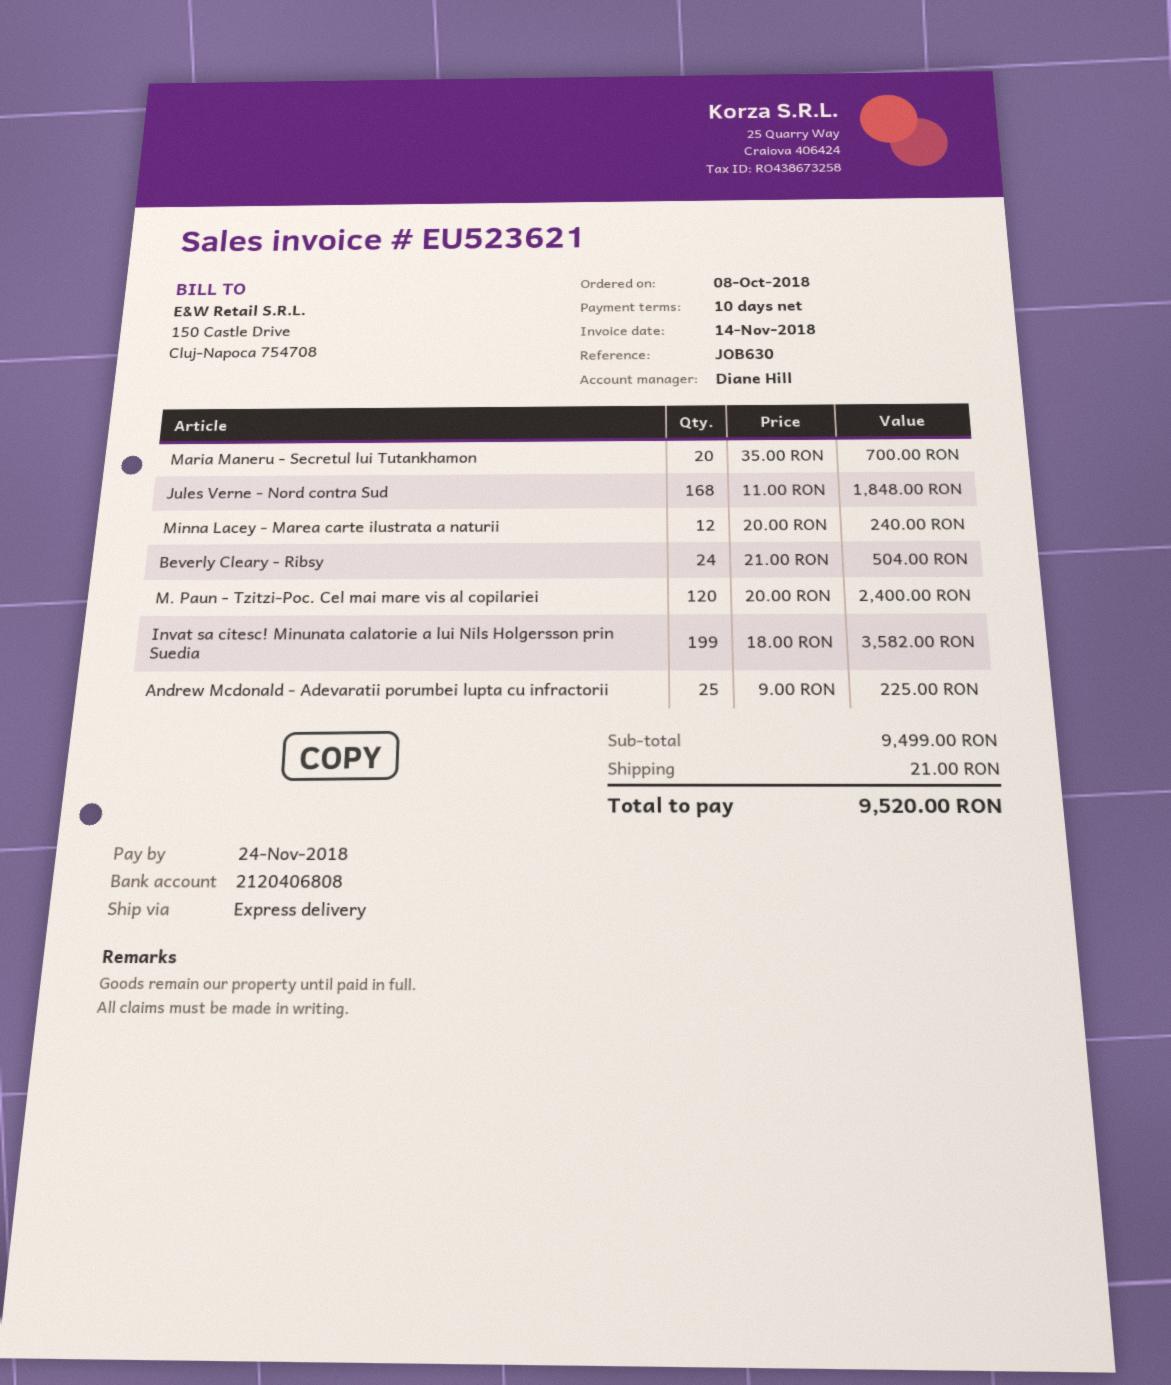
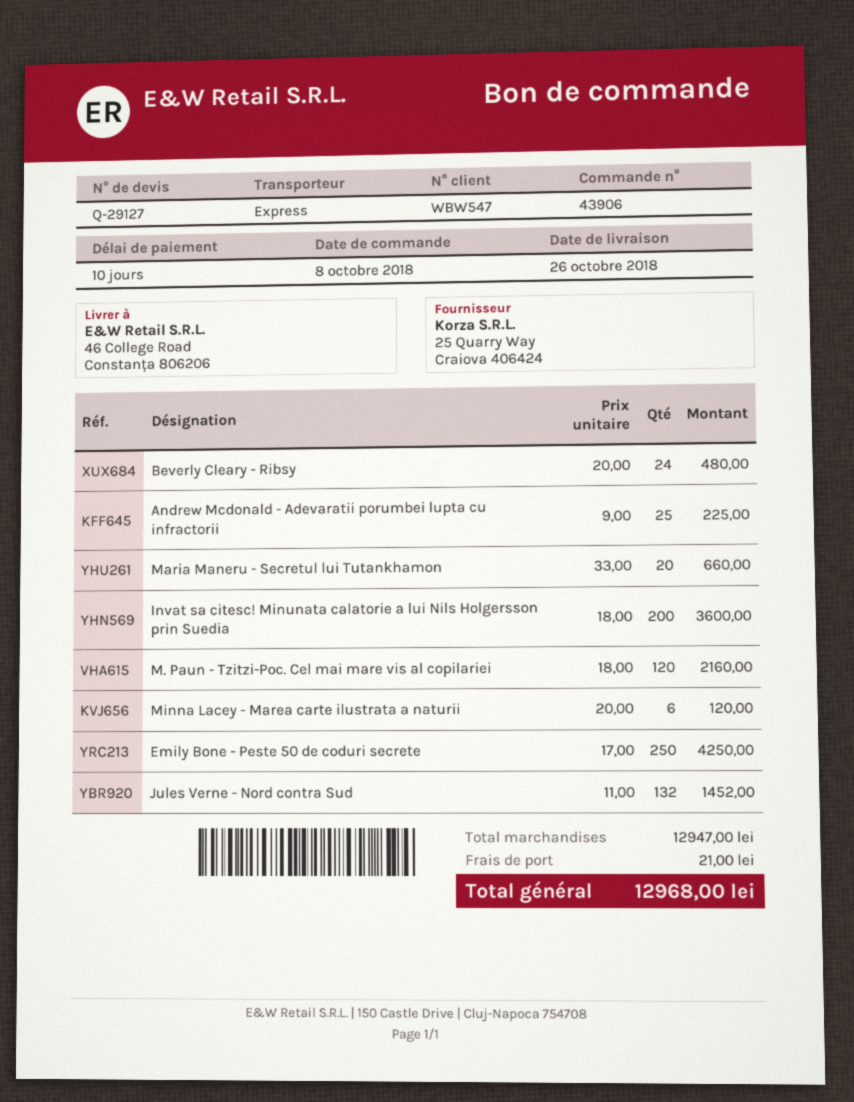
Maria Maneru - Secretul lui Tutankhamon: 20 x 35.00 = 700.00 -> 20 x 33.00 = 660.00
Jules Verne - Nord contra Sud: 168 x 11.00 = 1848.00 -> 132 x 11.00 = 1452.00
Minna Lacey - Marea carte ilustrata a naturii: 12 x 20.00 = 240.00 -> 6 x 20.00 = 120.00
Beverly Cleary - Ribsy: 24 x 21.00 = 504.00 -> 24 x 20.00 = 480.00
M. Paun - Tzitzi-Poc. Cel mai mare vis al copilariei: 120 x 20.00 = 2400.00 -> 120 x 18.00 = 2160.00
Invat sa citesc! Minunata calatorie a lui Nils Holgersson prin Suedia: 199 x 18.00 = 3582.00 -> 200 x 18.00 = 3600.00
Emily Bone - Peste 50 de coduri secrete: none -> 250 x 17.00 = 4250.00
subtotal: 9499.00 -> 12947.00
total: 9520.00 -> 12968.00

